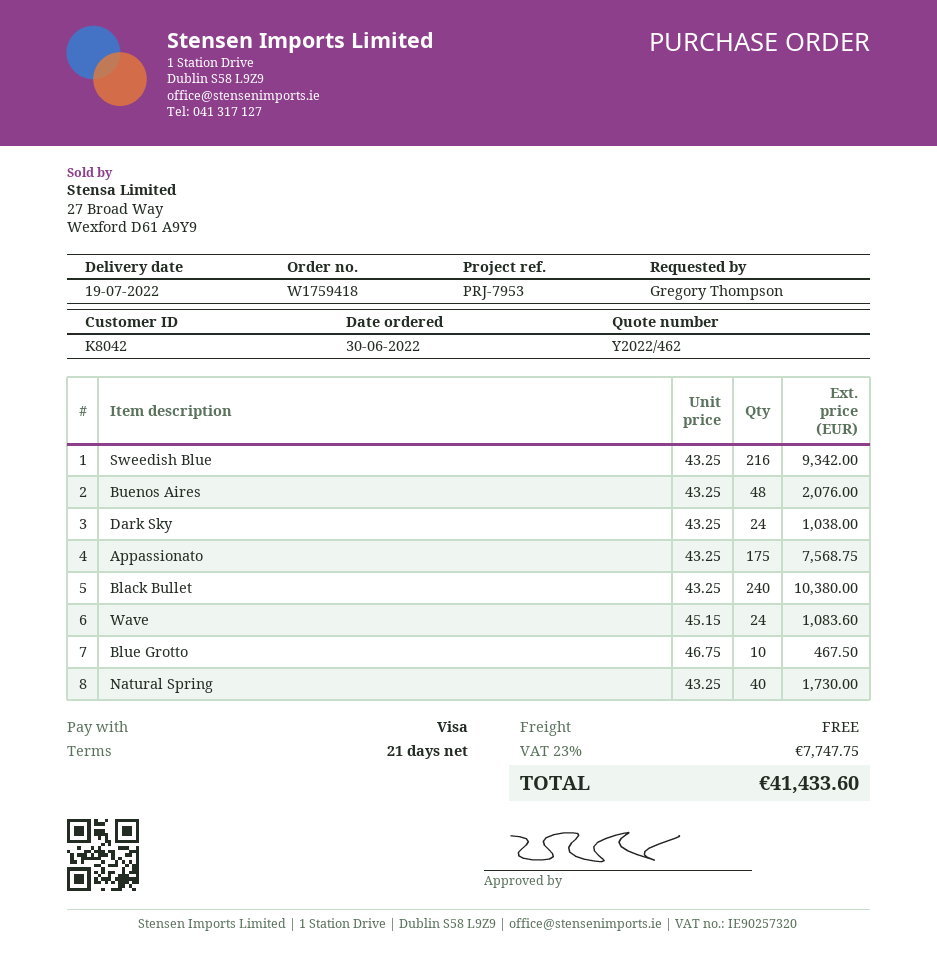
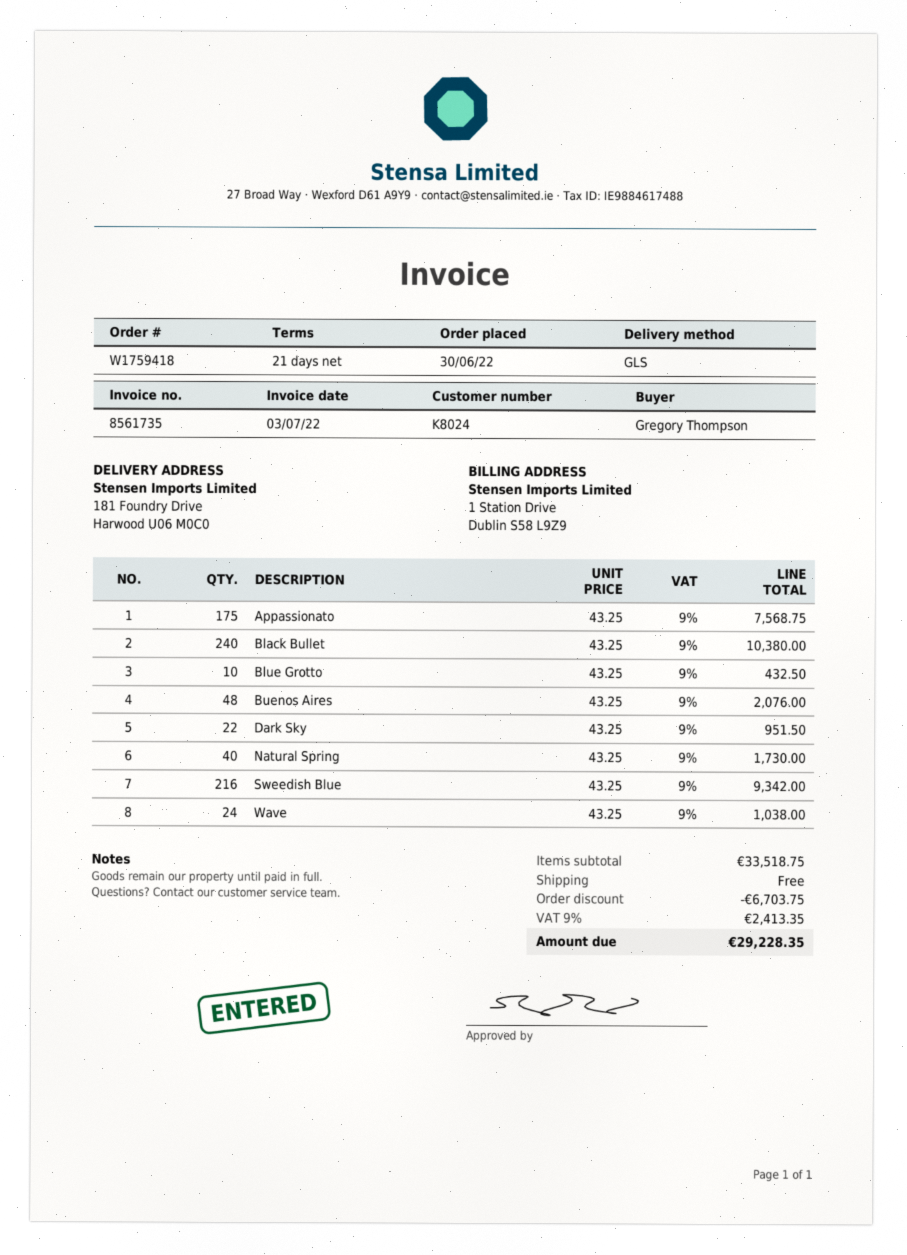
customer number: K8042 -> K8024
Dark Sky: 24 x 43.25 = 1038.00 -> 22 x 43.25 = 951.50
Wave: 24 x 45.15 = 1083.60 -> 24 x 43.25 = 1038.00
Blue Grotto: 10 x 46.75 = 467.50 -> 10 x 43.25 = 432.50
discount: none -> 6703.75
tax: 23% = 7747.75 -> 9% = 2413.35
total: 41433.60 -> 29228.35

